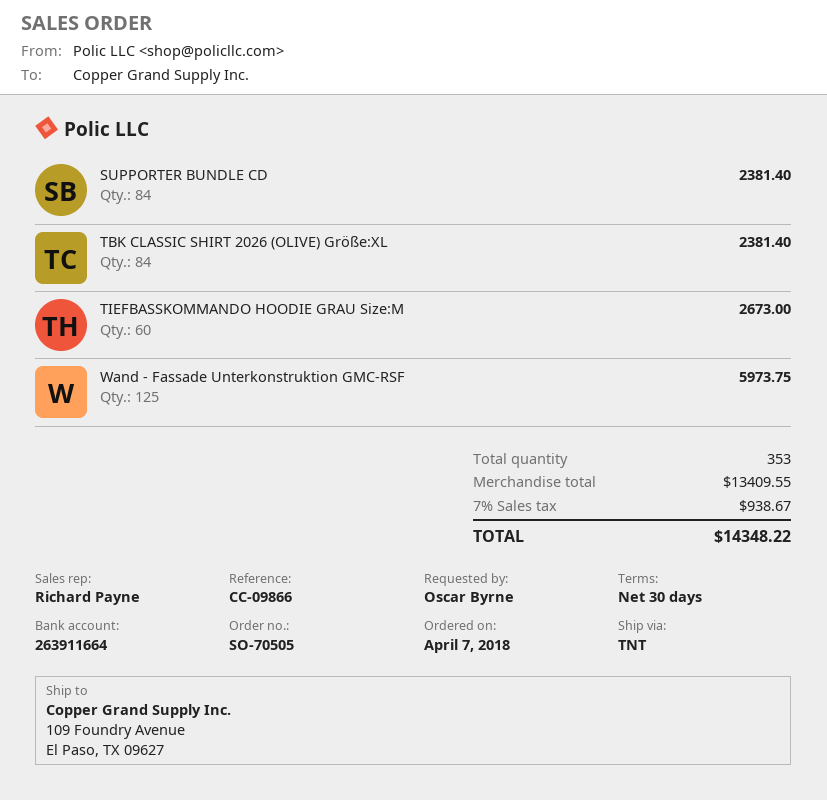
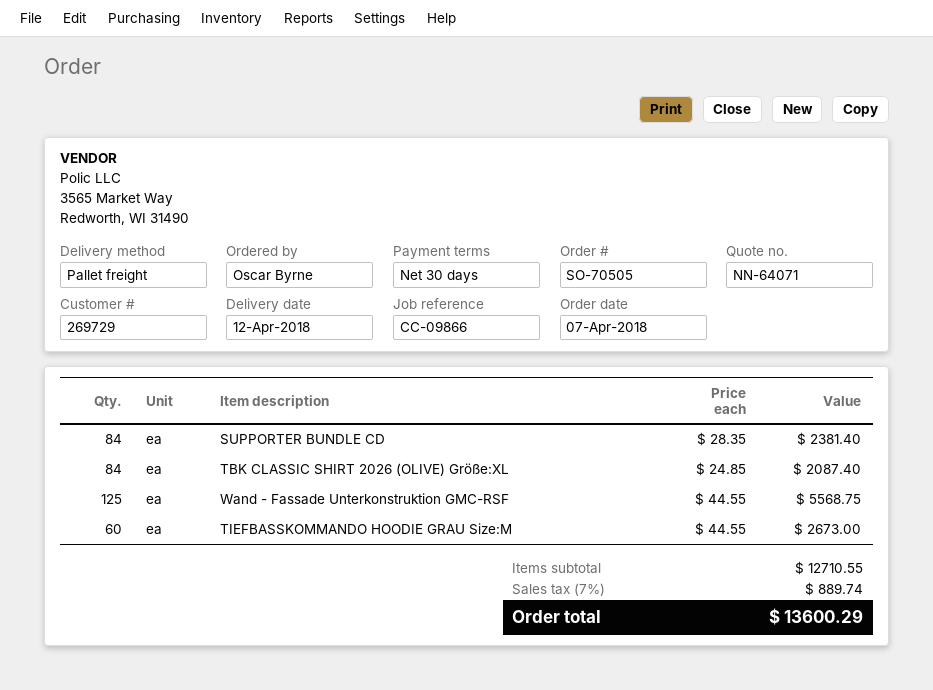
shipping method: TNT -> pallet freight
TBK CLASSIC SHIRT 2026 (OLIVE) Größe:XL: 84 for 2381.40 -> 84 for 2087.40
Wand - Fassade Unterkonstruktion GMC-RSF: 125 for 5973.75 -> 125 for 5568.75
subtotal: 13409.55 -> 12710.55
tax: 7% = 938.67 -> 7% = 889.74
total: 14348.22 -> 13600.29

